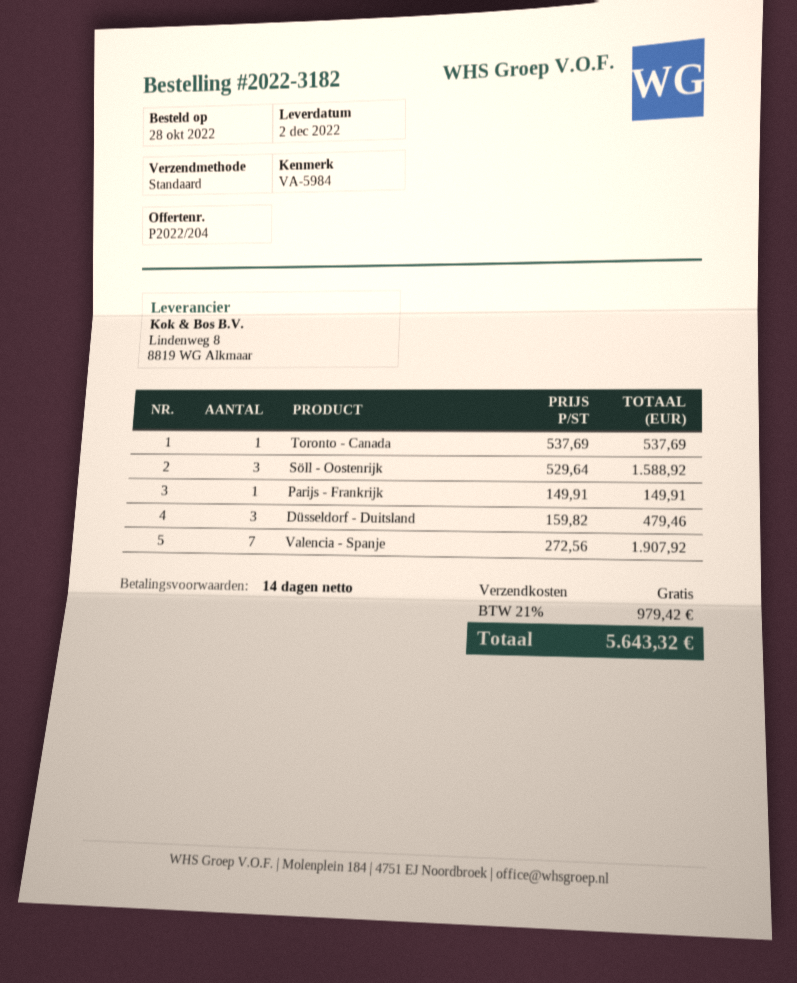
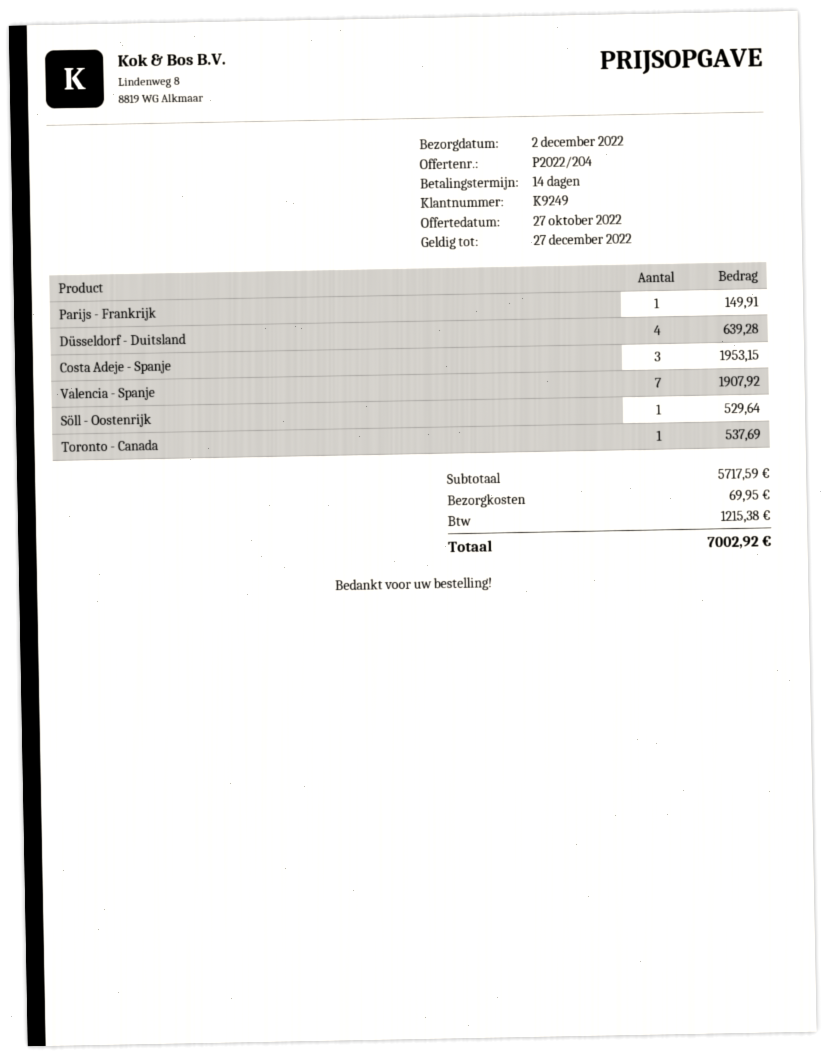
Söll - Oostenrijk: 3 for 1588.92 -> 1 for 529.64
Düsseldorf - Duitsland: 3 for 479.46 -> 4 for 639.28
Costa Adeje - Spanje: none -> 3 for 1953.15
shipping: 0.00 -> 69.95
tax: 979.42 -> 1215.38
total: 5643.32 -> 7002.92

